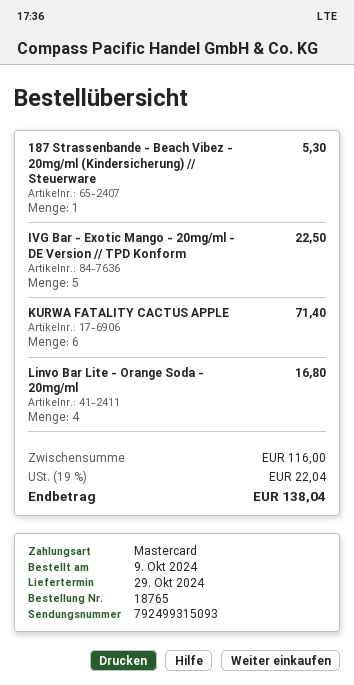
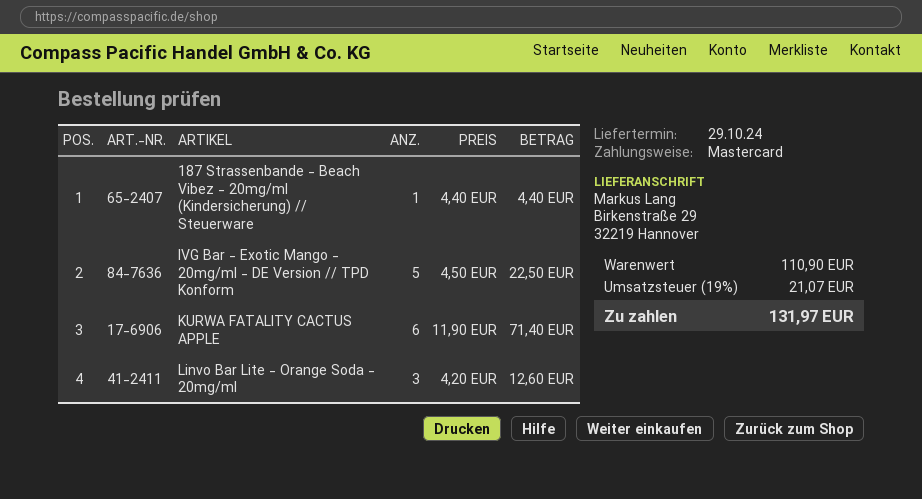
187 Strassenbande - Beach Vibez - 20mg/ml (Kindersicherung) // Steuerware: 1 for 5.30 -> 1 for 4.40
Linvo Bar Lite - Orange Soda - 20mg/ml: 4 for 16.80 -> 3 for 12.60
subtotal: 116.00 -> 110.90
tax: 19% = 22.04 -> 19% = 21.07
total: 138.04 -> 131.97

